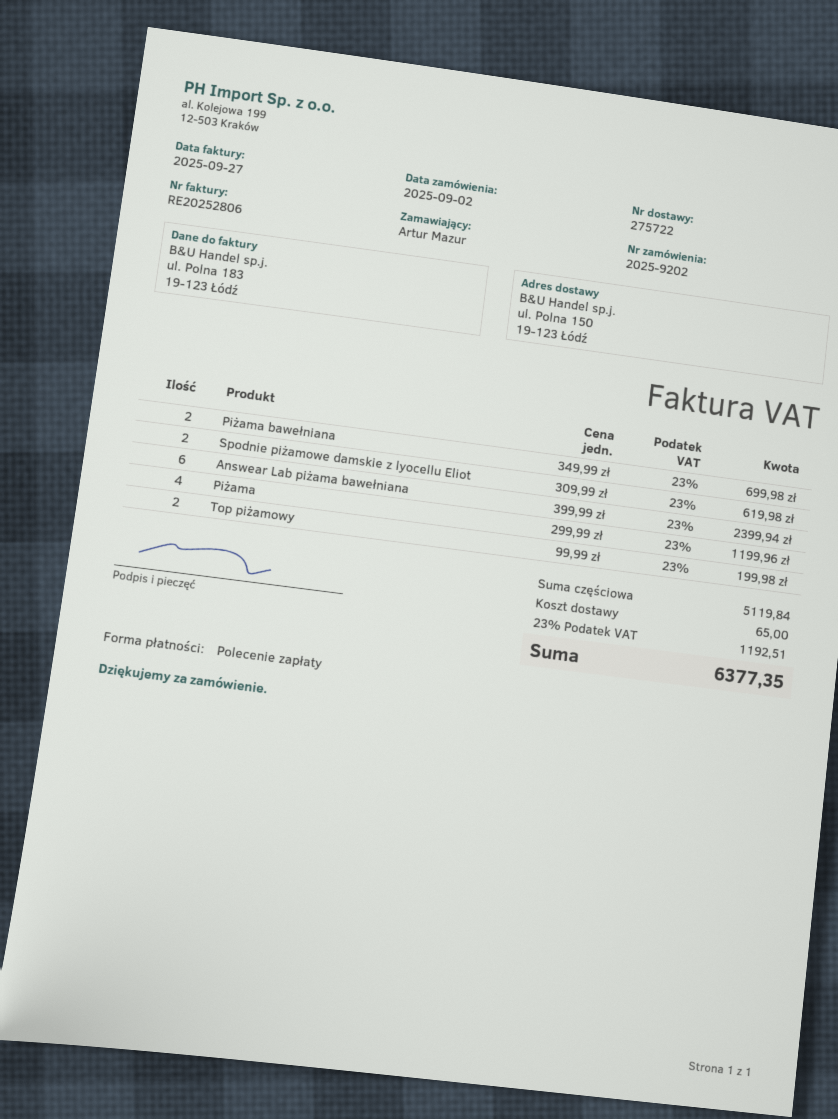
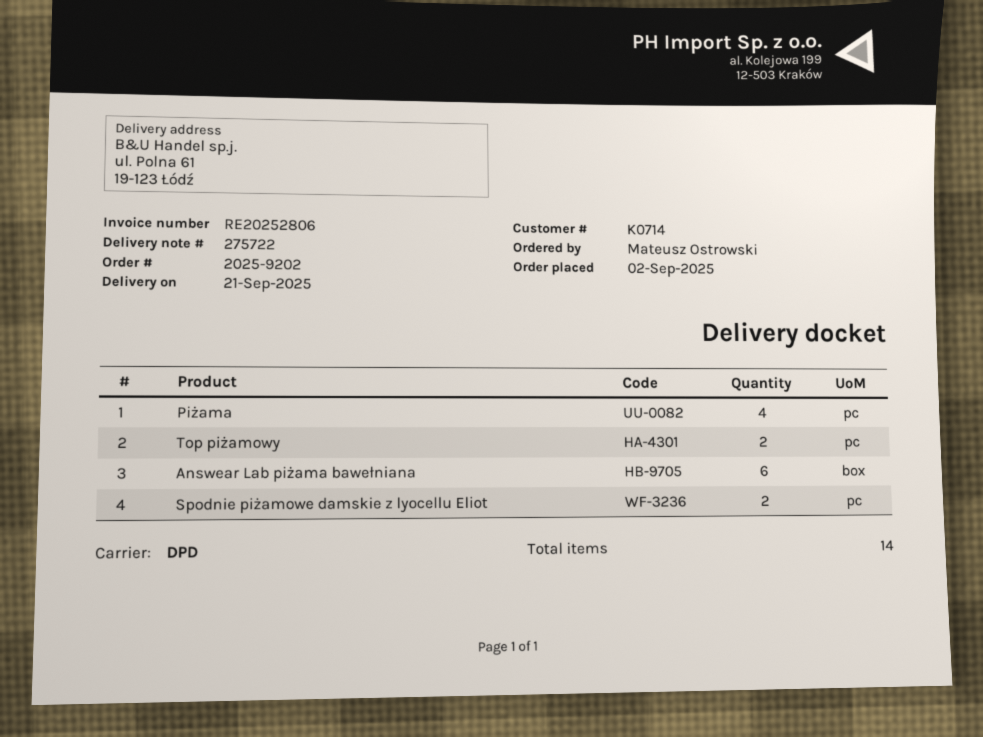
ordered by: Artur Mazur -> Mateusz Ostrowski
ship to: ul. Polna 150, 19-123 Łódź -> ul. Polna 61, 19-123 Łódź
Piżama bawełniana: 2 -> none

